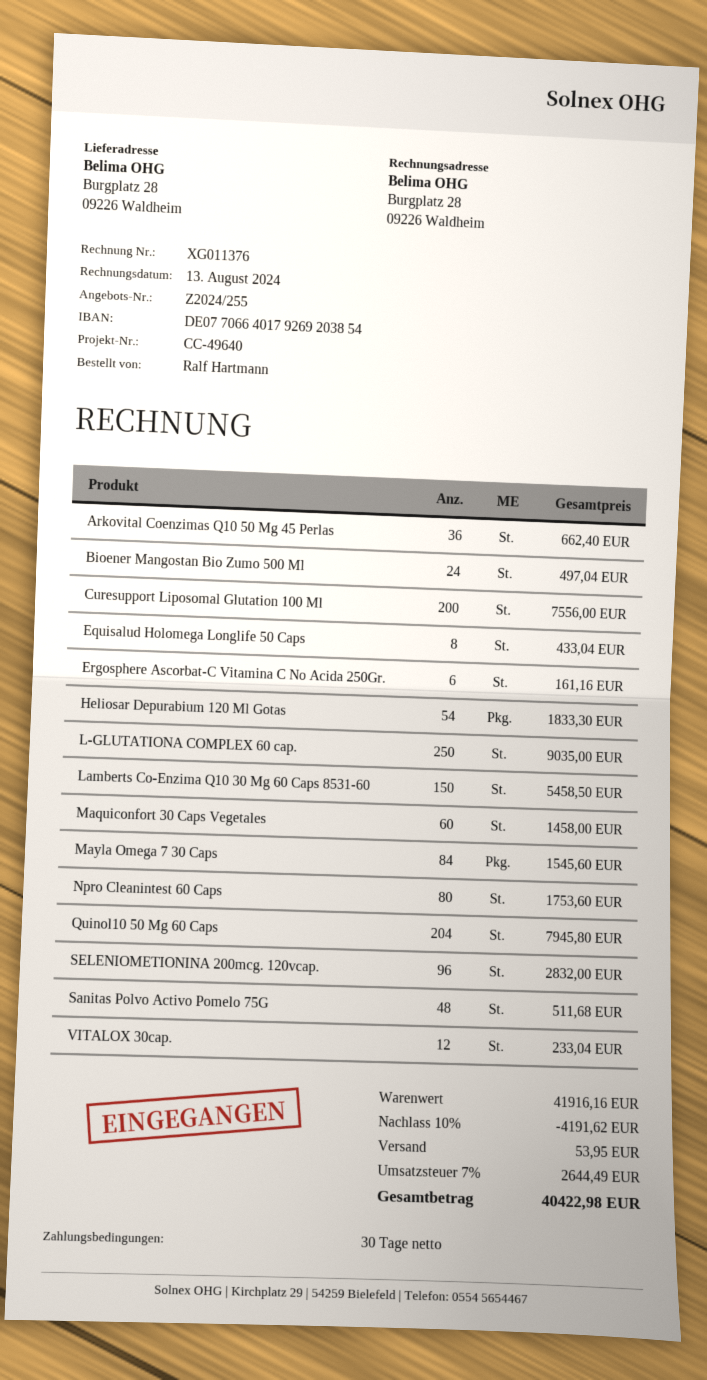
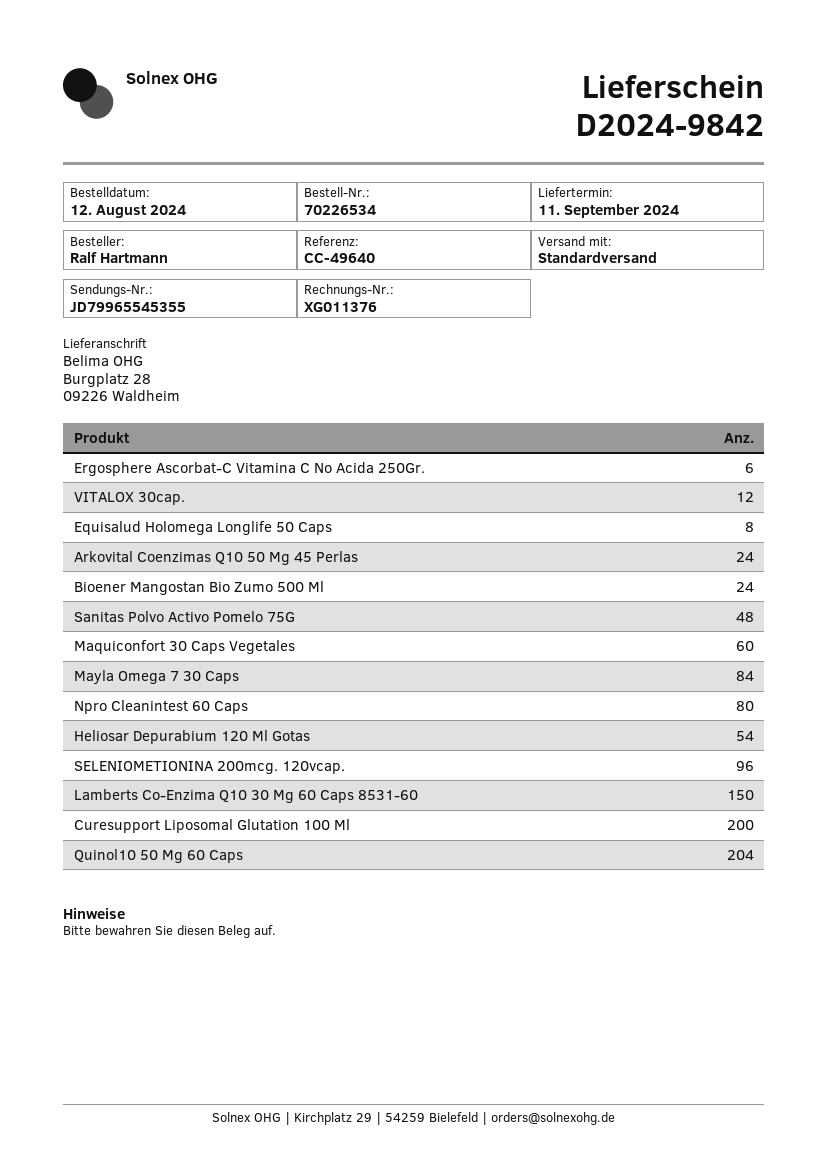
Arkovital Coenzimas Q10 50 Mg 45 Perlas: 36 -> 24
L-GLUTATIONA COMPLEX 60 cap.: 250 -> none

